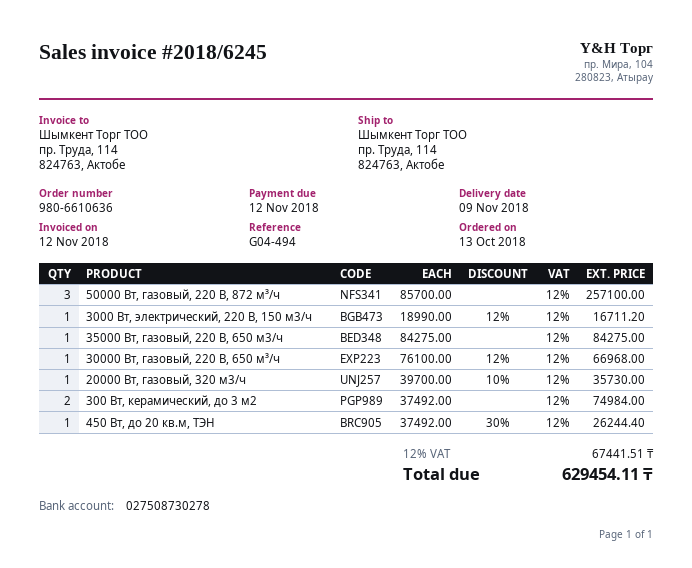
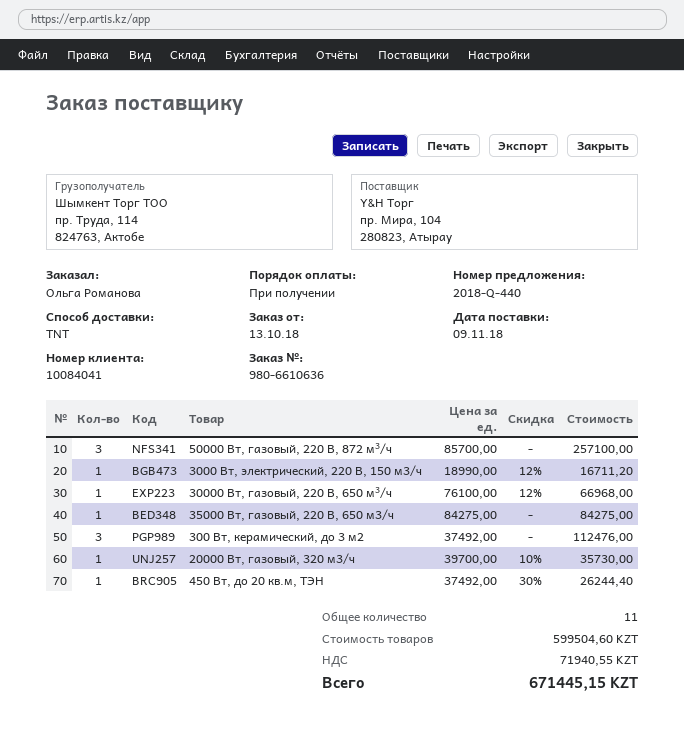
300 Вт, керамический, до 3 м2: 2 x 37492.00 = 74984.00 -> 3 x 37492.00 = 112476.00
tax: 67441.51 -> 71940.55
total: 629454.11 -> 671445.15

